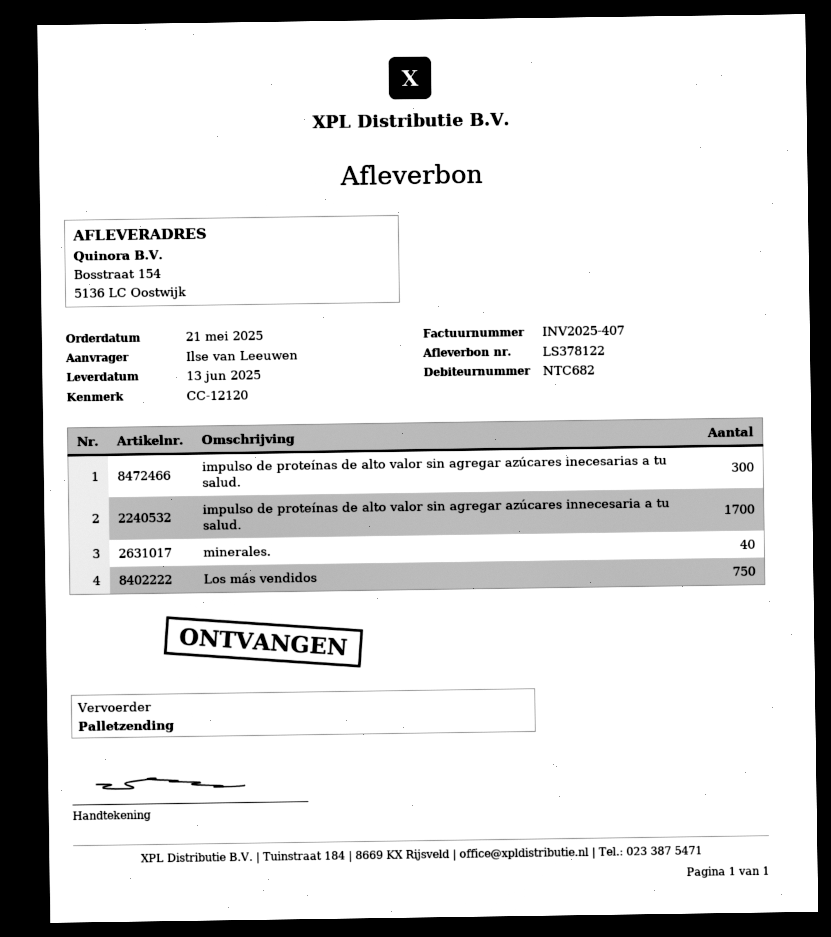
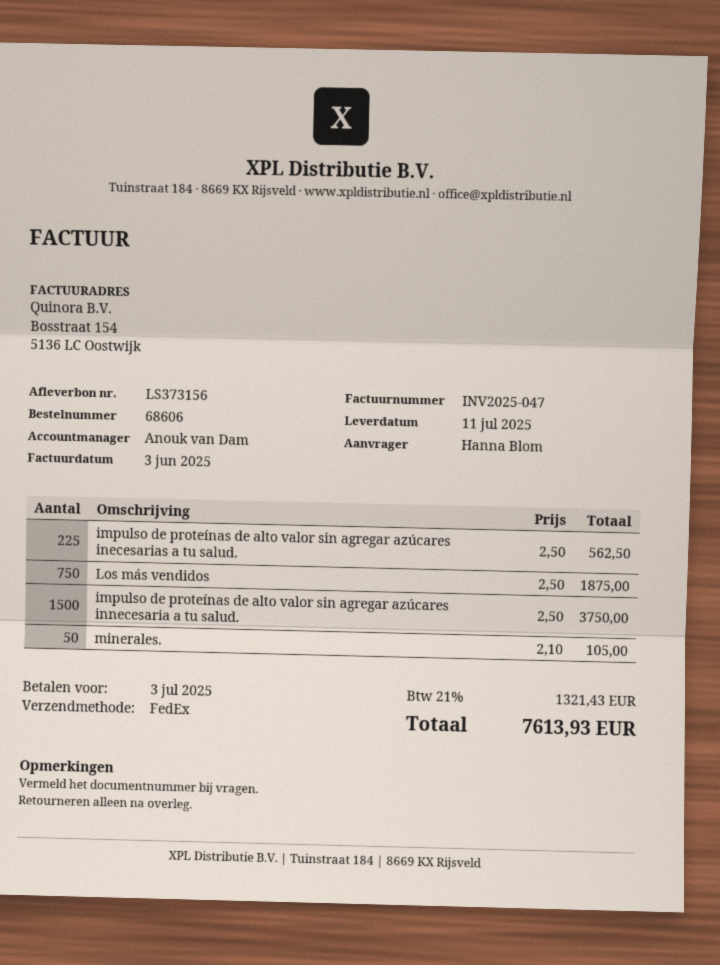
delivery note number: LS378122 -> LS373156
delivery date: 2025-06-13 -> 2025-07-11
invoice number: INV2025-407 -> INV2025-047
ordered by: Ilse van Leeuwen -> Hanna Blom
shipping method: pallet freight -> FedEx
impulso de proteínas de alto valor sin agregar azúcares inecesarias a tu salud.: 300 -> 225
impulso de proteínas de alto valor sin agregar azúcares innecesaria a tu salud.: 1700 -> 1500
minerales.: 40 -> 50

